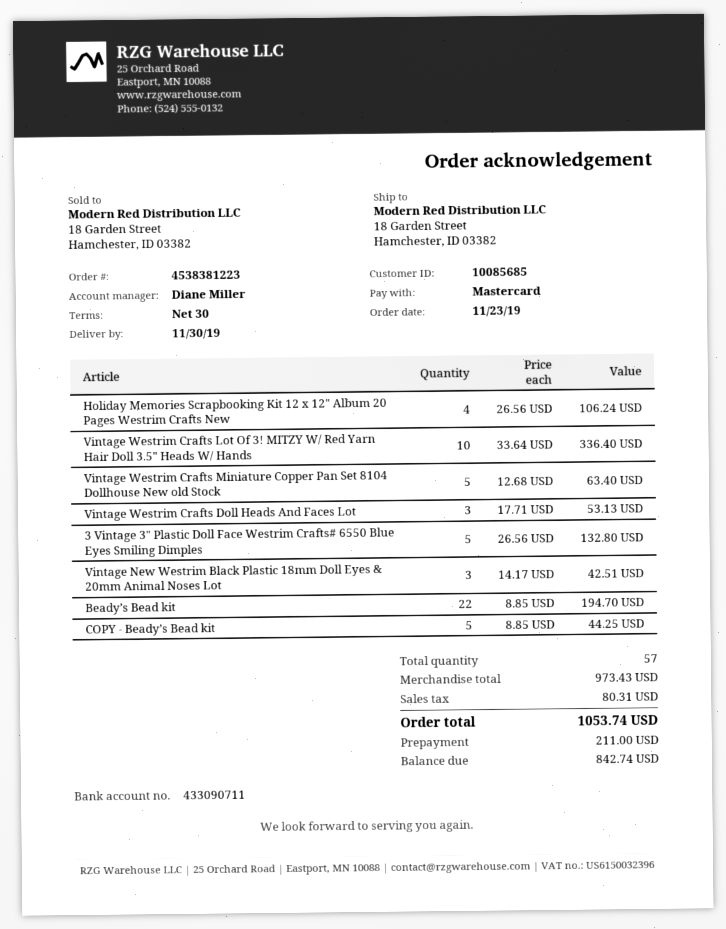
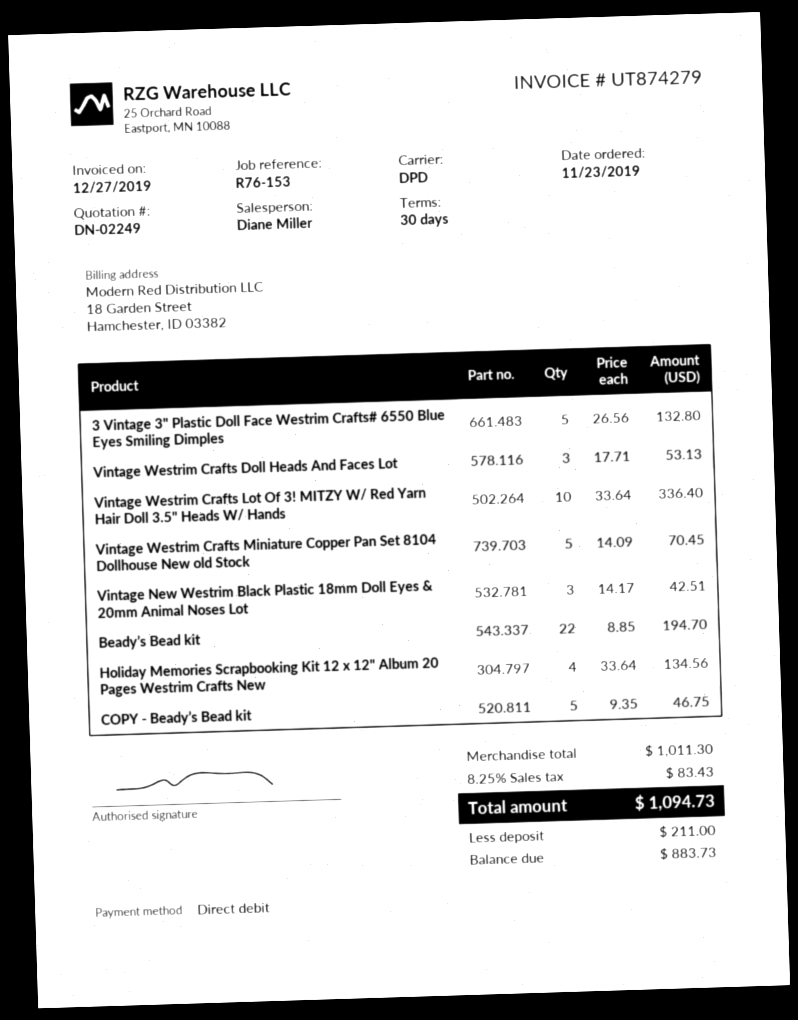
payment method: Mastercard -> direct debit
Holiday Memories Scrapbooking Kit 12 x 12" Album 20 Pages Westrim Crafts New: 4 x 26.56 = 106.24 -> 4 x 33.64 = 134.56
Vintage Westrim Crafts Miniature Copper Pan Set 8104 Dollhouse New old Stock: 5 x 12.68 = 63.40 -> 5 x 14.09 = 70.45
COPY - Beady’s Bead kit: 5 x 8.85 = 44.25 -> 5 x 9.35 = 46.75
subtotal: 973.43 -> 1011.30
tax: 80.31 -> 83.43
total: 1053.74 -> 1094.73
balance: 842.74 -> 883.73

